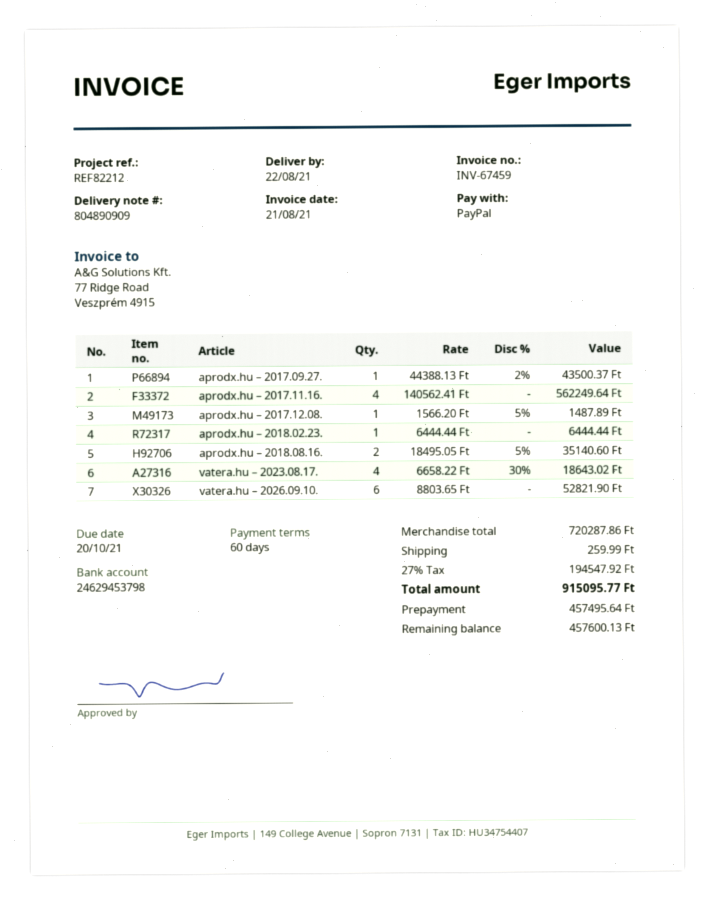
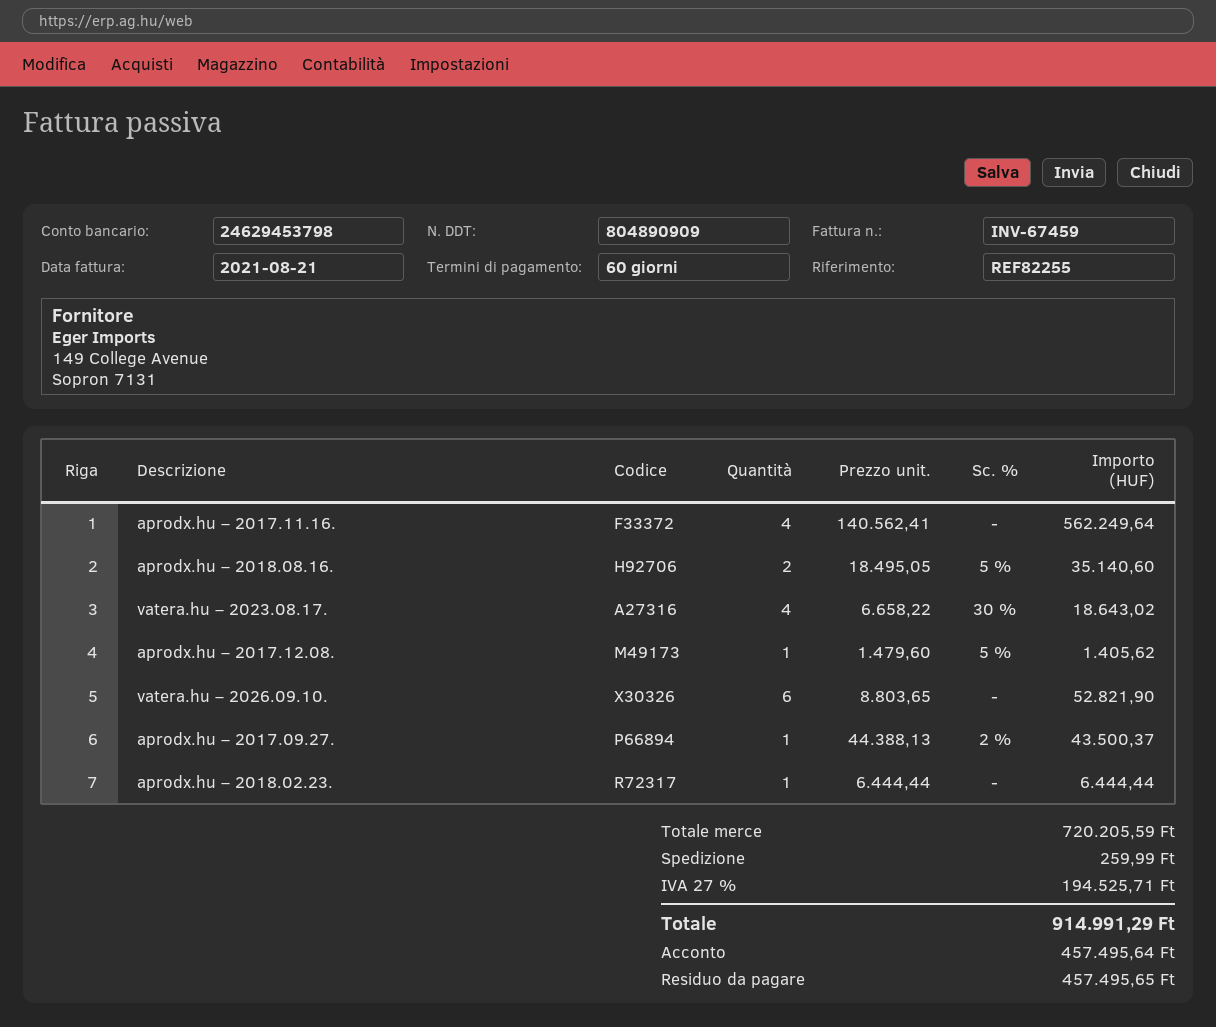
reference: REF82212 -> REF82255
aprodx.hu – 2017.12.08.: 1 x 1566.20 - 5% = 1487.89 -> 1 x 1479.60 - 5% = 1405.62
subtotal: 720287.86 -> 720205.59
tax: 27% = 194547.92 -> 27% = 194525.71
total: 915095.77 -> 914991.29
balance: 457600.13 -> 457495.65

